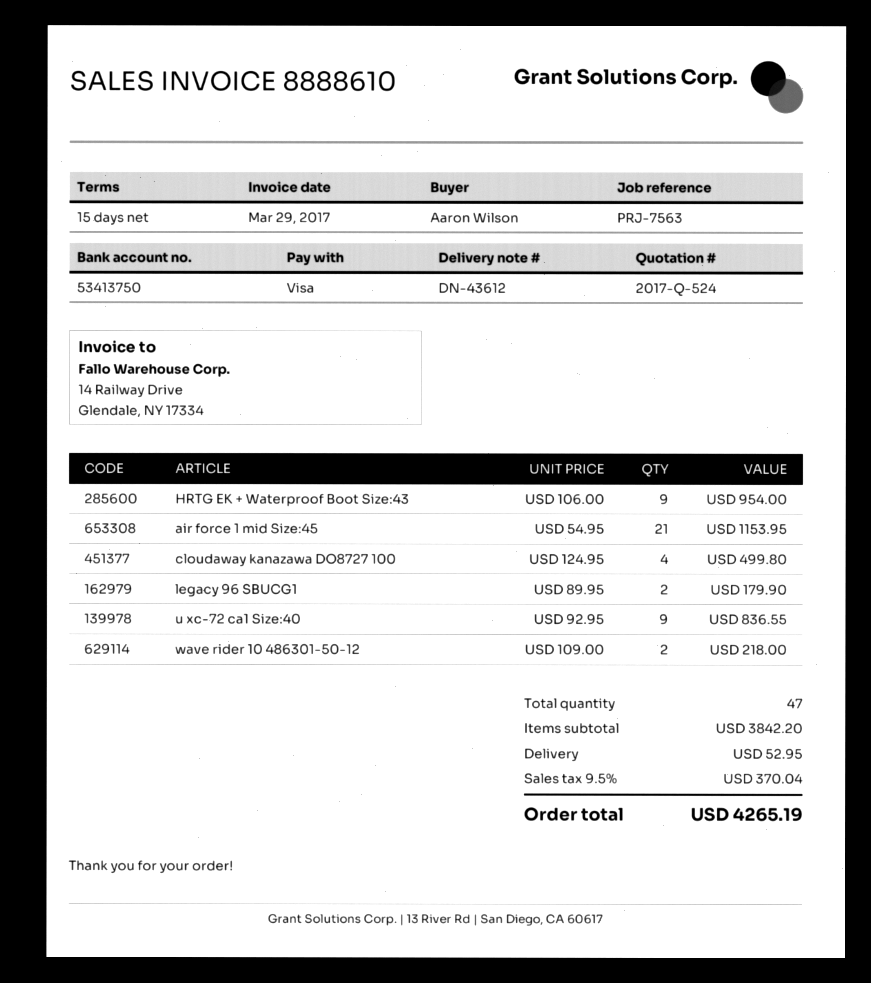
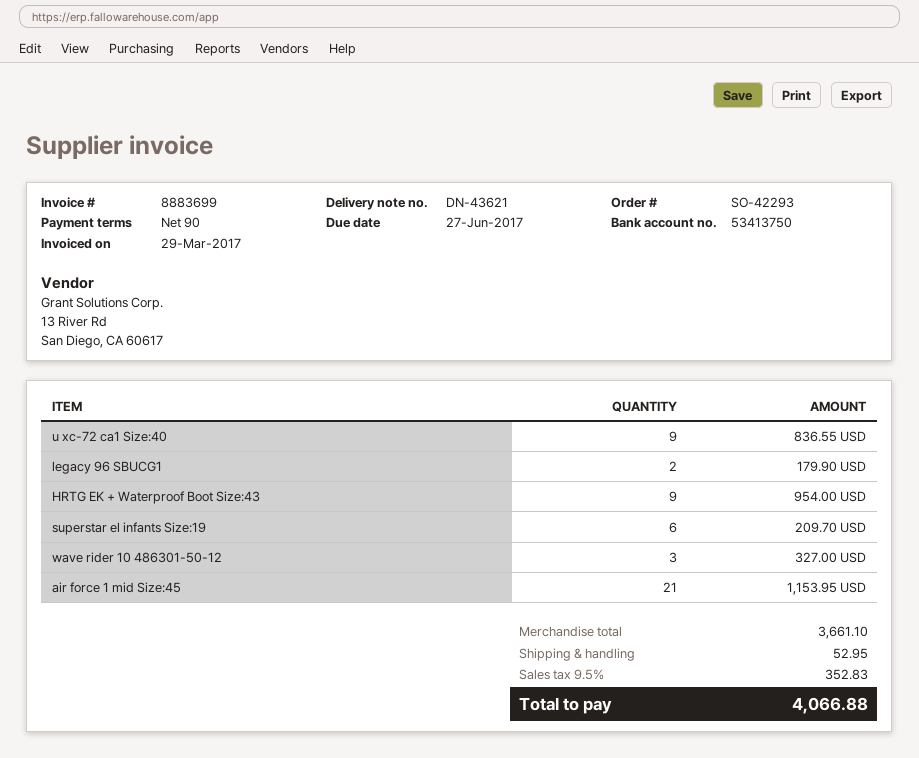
delivery note number: DN-43612 -> DN-43621
invoice number: 8888610 -> 8883699
payment terms: 15 days -> 90 days
cloudaway kanazawa DO8727 100: 4 for 499.80 -> none
wave rider 10 486301-50-12: 2 for 218.00 -> 3 for 327.00
superstar el infants Size:19: none -> 6 for 209.70
subtotal: 3842.20 -> 3661.10
tax: 9.5% = 370.04 -> 9.5% = 352.83
total: 4265.19 -> 4066.88

